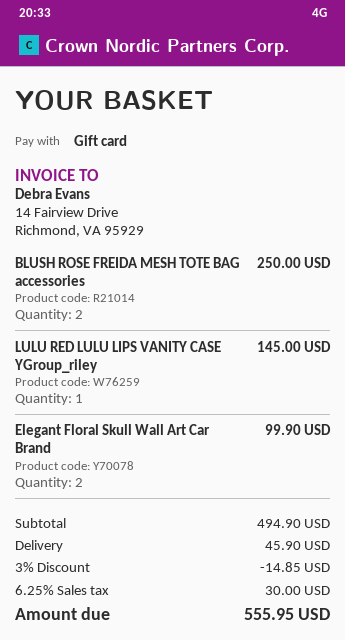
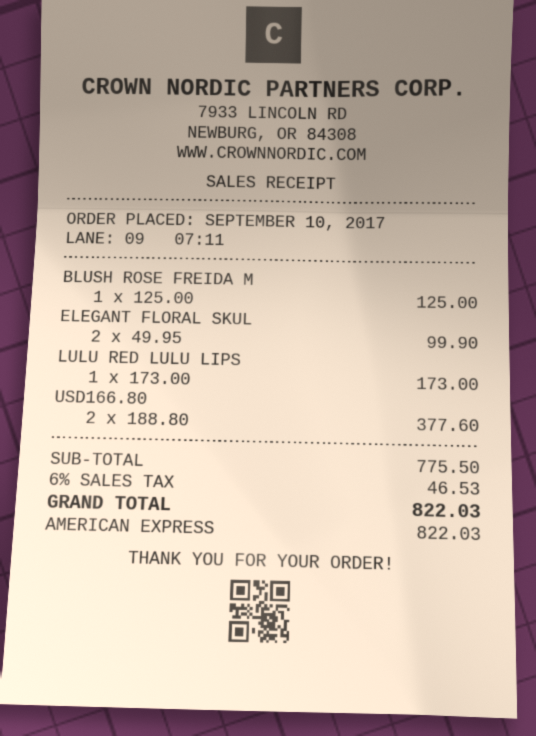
payment method: gift card -> American Express
BLUSH ROSE FREIDA MESH TOTE BAG accessories: 2 for 250.00 -> 1 for 125.00
LULU RED LULU LIPS VANITY CASE YGroup_riley: 1 for 145.00 -> 1 for 173.00
USD166.80: none -> 2 for 377.60
subtotal: 494.90 -> 775.50
discount: 3% = 14.85 -> none
shipping: 45.90 -> none
tax: 6.25% = 30.00 -> 6% = 46.53
total: 555.95 -> 822.03

